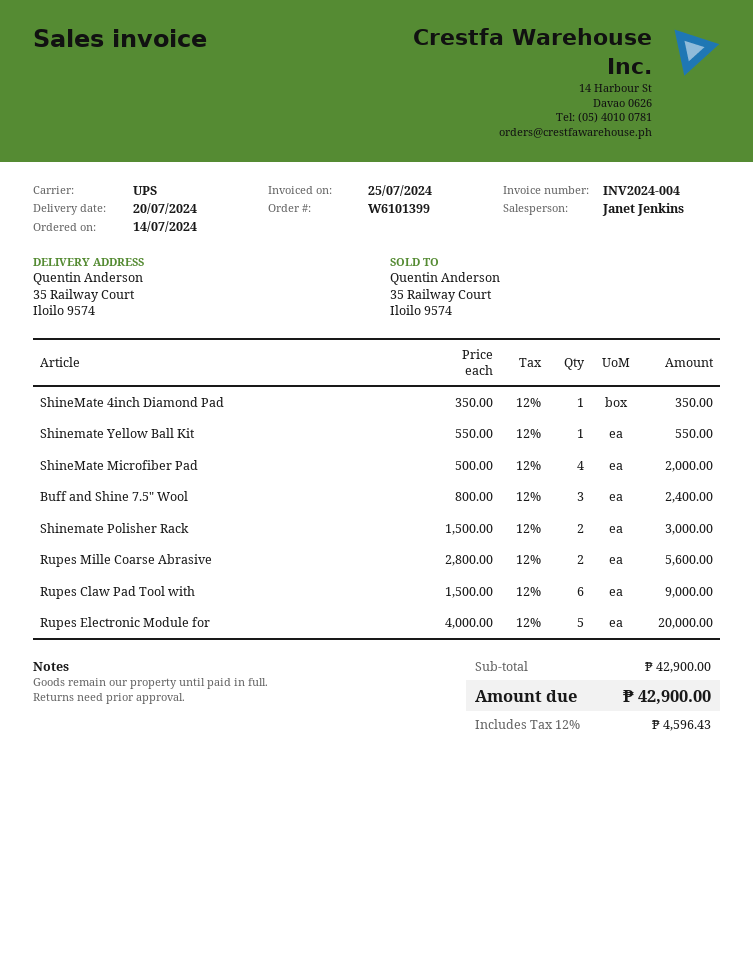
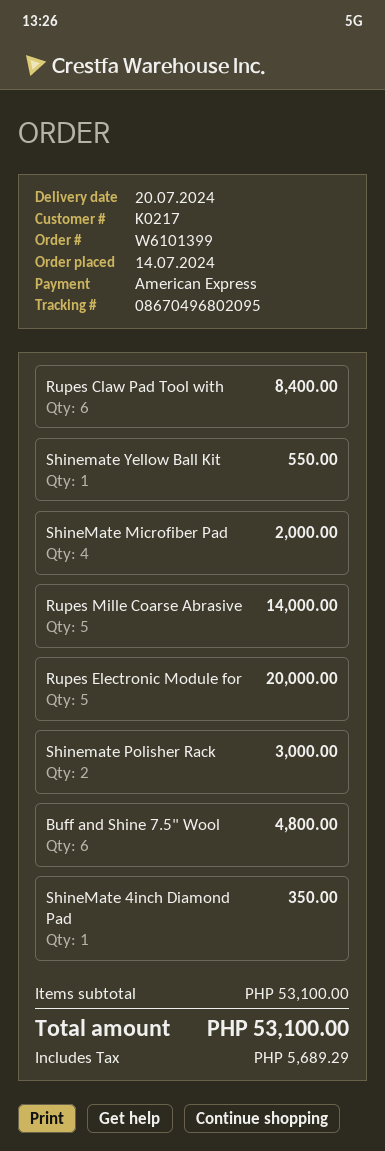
Buff and Shine 7.5" Wool: 3 for 2400.00 -> 6 for 4800.00
Rupes Mille Coarse Abrasive: 2 for 5600.00 -> 5 for 14000.00
Rupes Claw Pad Tool with: 6 for 9000.00 -> 6 for 8400.00
subtotal: 42900.00 -> 53100.00
tax: 4596.43 -> 5689.29
total: 42900.00 -> 53100.00

